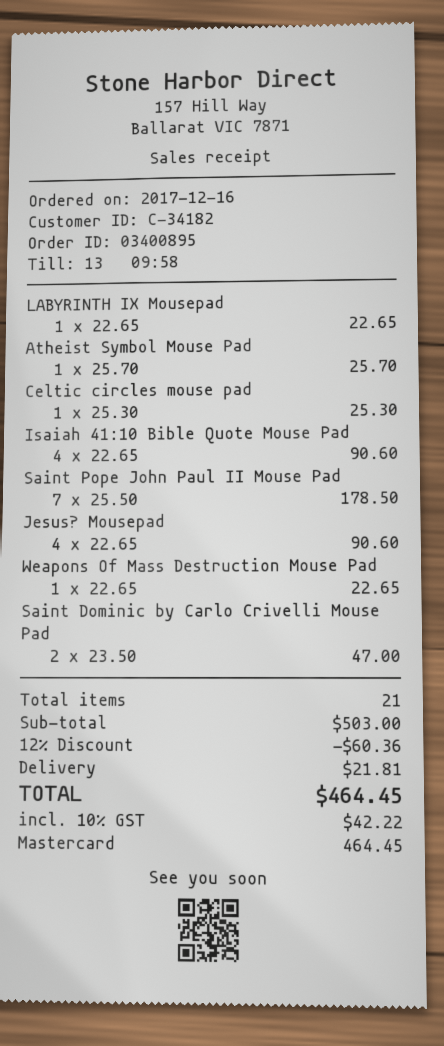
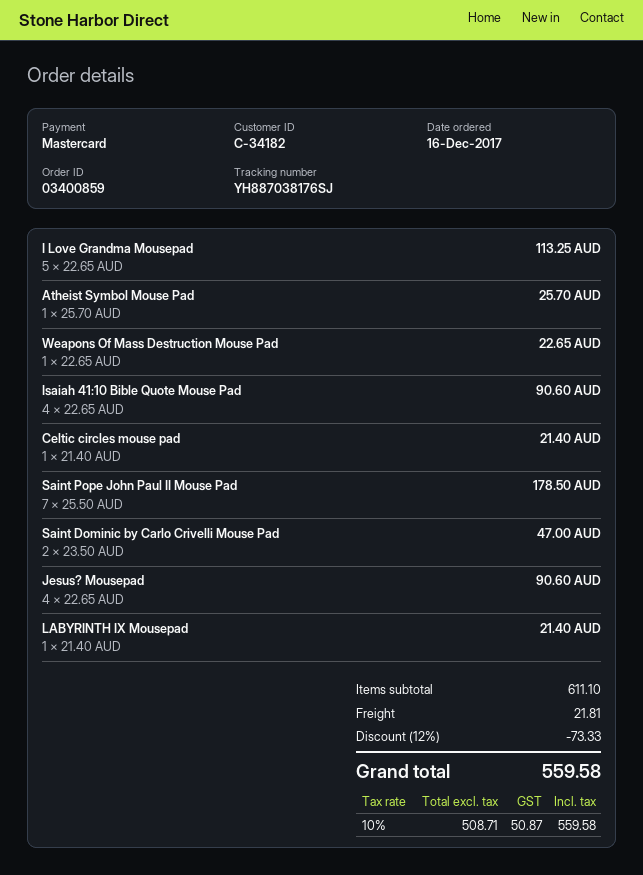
order number: 03400895 -> 03400859
LABYRINTH IX Mousepad: 1 x 22.65 = 22.65 -> 1 x 21.40 = 21.40
Celtic circles mouse pad: 1 x 25.30 = 25.30 -> 1 x 21.40 = 21.40
I Love Grandma Mousepad: none -> 5 x 22.65 = 113.25
subtotal: 503.00 -> 611.10
discount: 12% = 60.36 -> 12% = 73.33
tax: 10% = 42.22 -> 10% = 50.87
total: 464.45 -> 559.58

